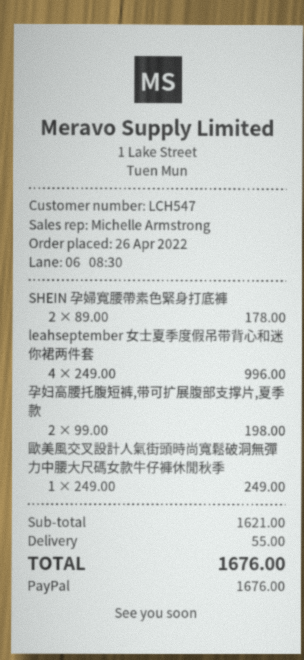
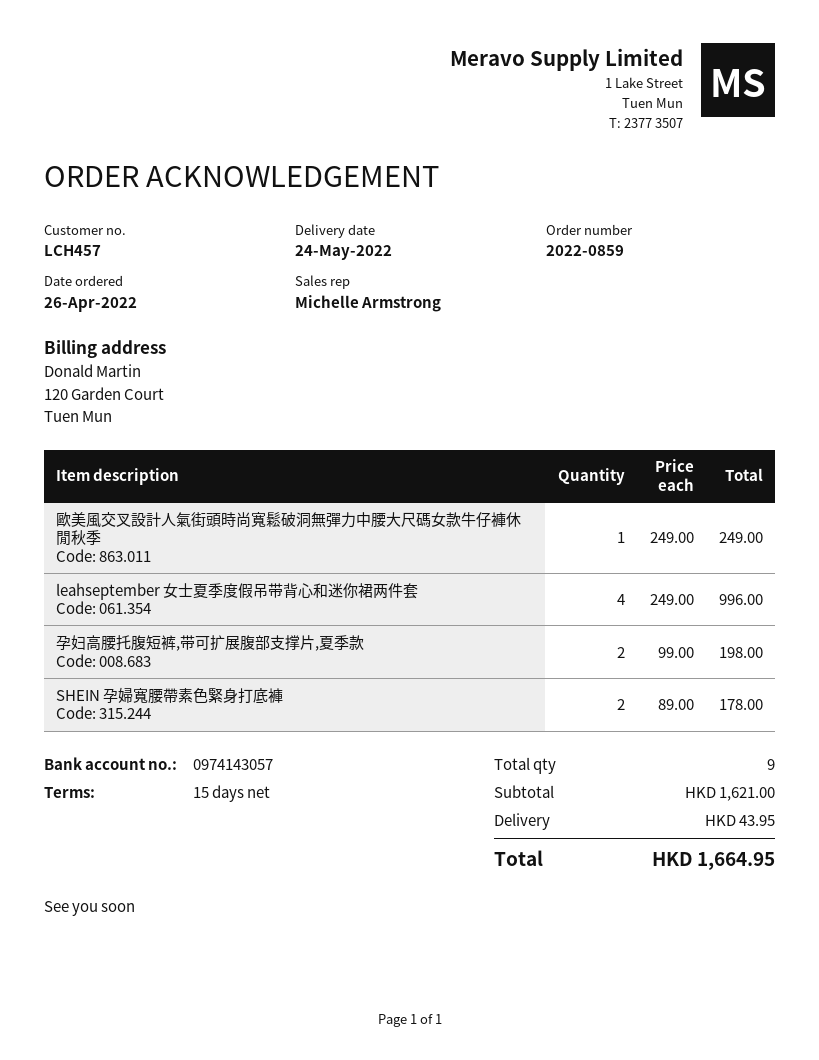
customer number: LCH547 -> LCH457
shipping: 55.00 -> 43.95
total: 1676.00 -> 1664.95

